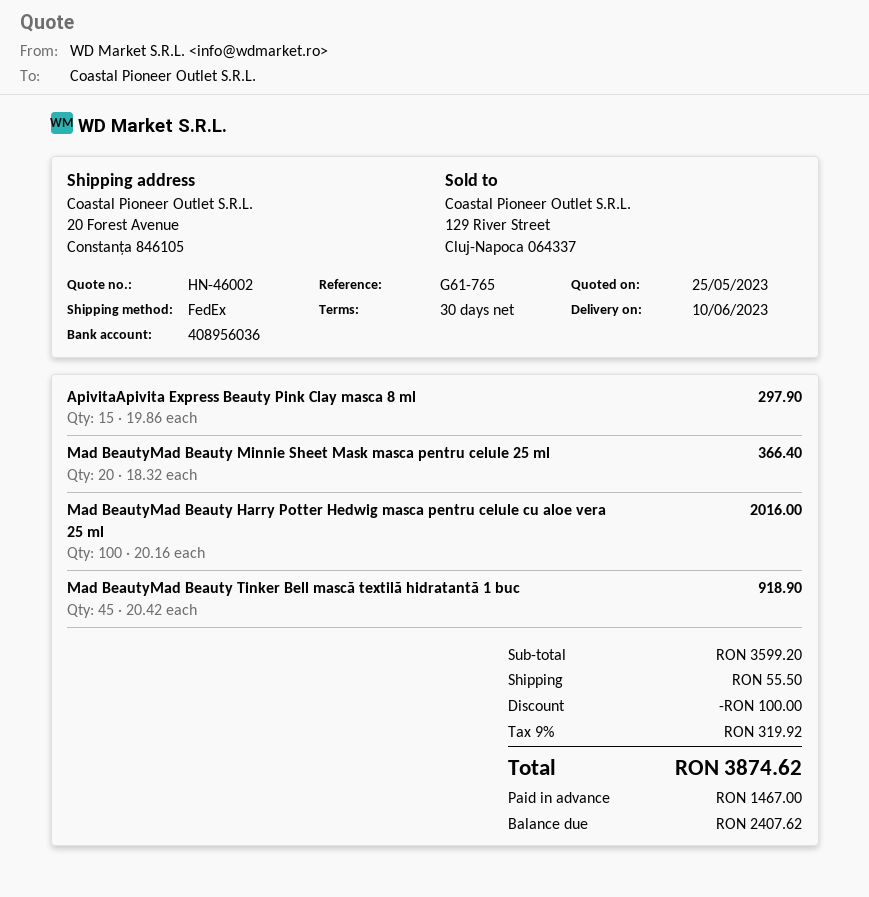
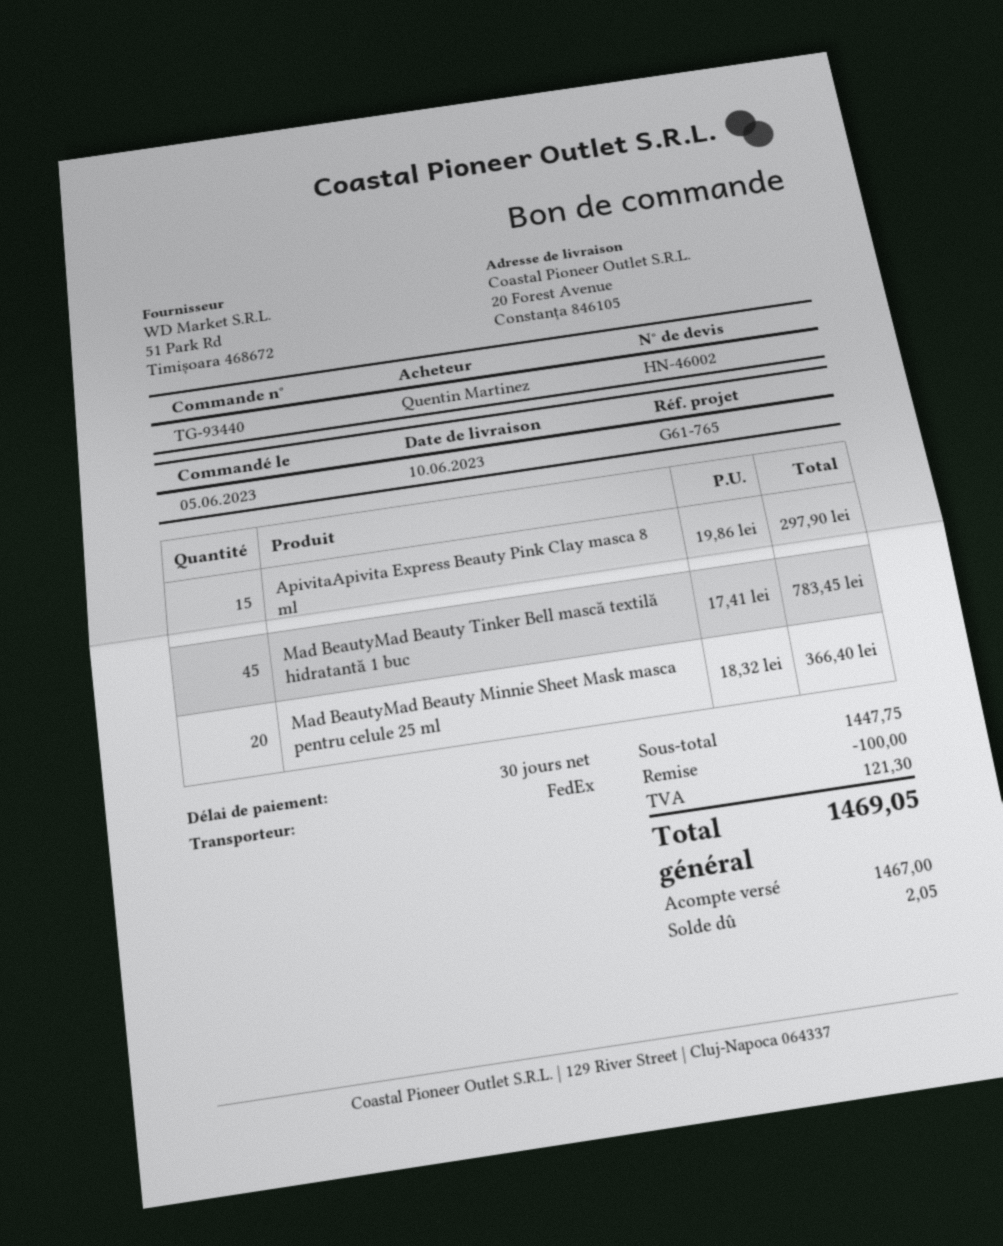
Mad BeautyMad Beauty Harry Potter Hedwig masca pentru celule cu aloe vera 25 ml: 100 x 20.16 = 2016.00 -> none
Mad BeautyMad Beauty Tinker Bell mască textilă hidratantă 1 buc: 45 x 20.42 = 918.90 -> 45 x 17.41 = 783.45
subtotal: 3599.20 -> 1447.75
shipping: 55.50 -> none
tax: 319.92 -> 121.30
total: 3874.62 -> 1469.05
balance: 2407.62 -> 2.05

